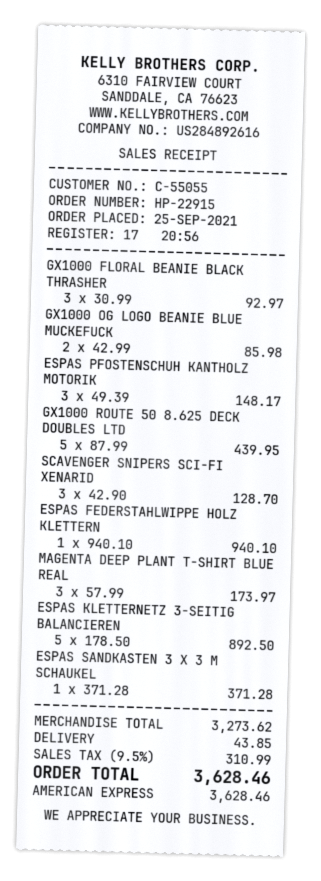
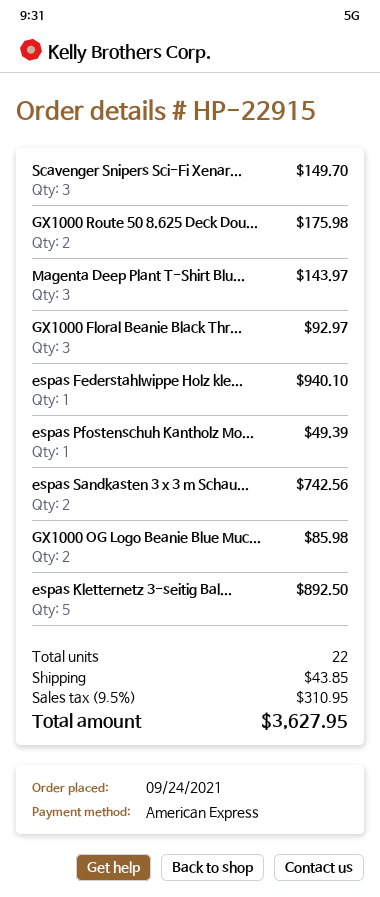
order date: 2021-09-25 -> 2021-09-24
ESPAS PFOSTENSCHUH KANTHOLZ MOTORIK: 3 for 148.17 -> 1 for 49.39
GX1000 ROUTE 50 8.625 DECK DOUBLES LTD: 5 for 439.95 -> 2 for 175.98
SCAVENGER SNIPERS SCI-FI XENARID: 3 for 128.70 -> 3 for 149.70
MAGENTA DEEP PLANT T-SHIRT BLUE REAL: 3 for 173.97 -> 3 for 143.97
ESPAS SANDKASTEN 3 X 3 M SCHAUKEL: 1 for 371.28 -> 2 for 742.56
tax: 9.5% = 310.99 -> 9.5% = 310.95
total: 3628.46 -> 3627.95

